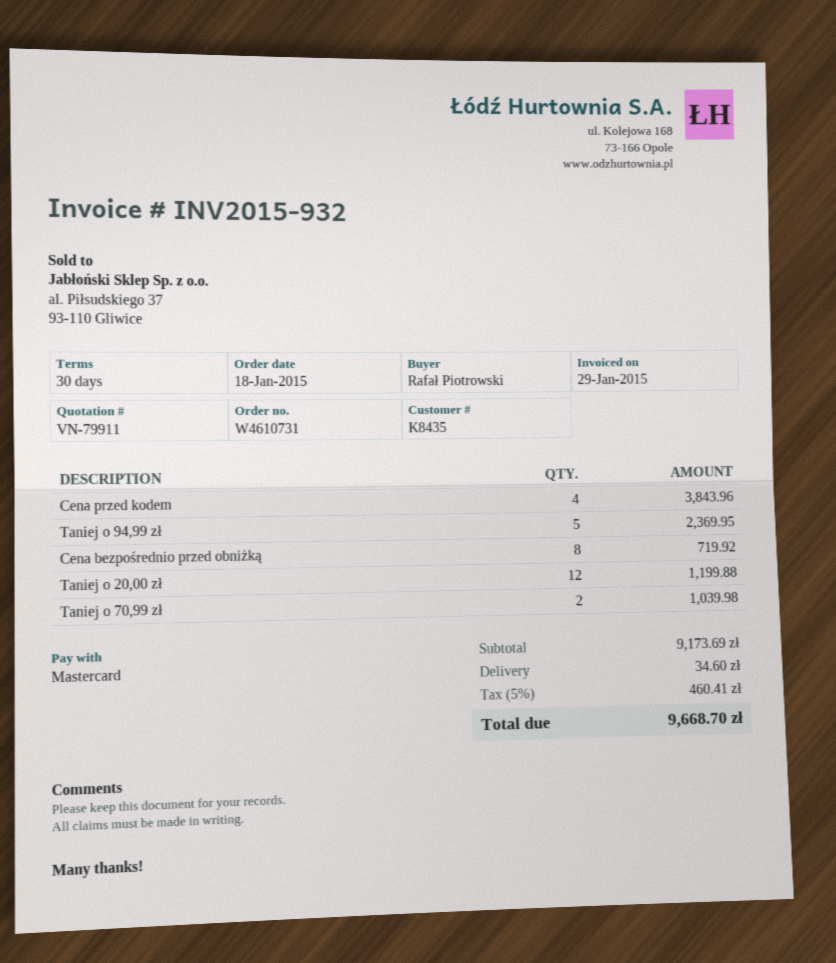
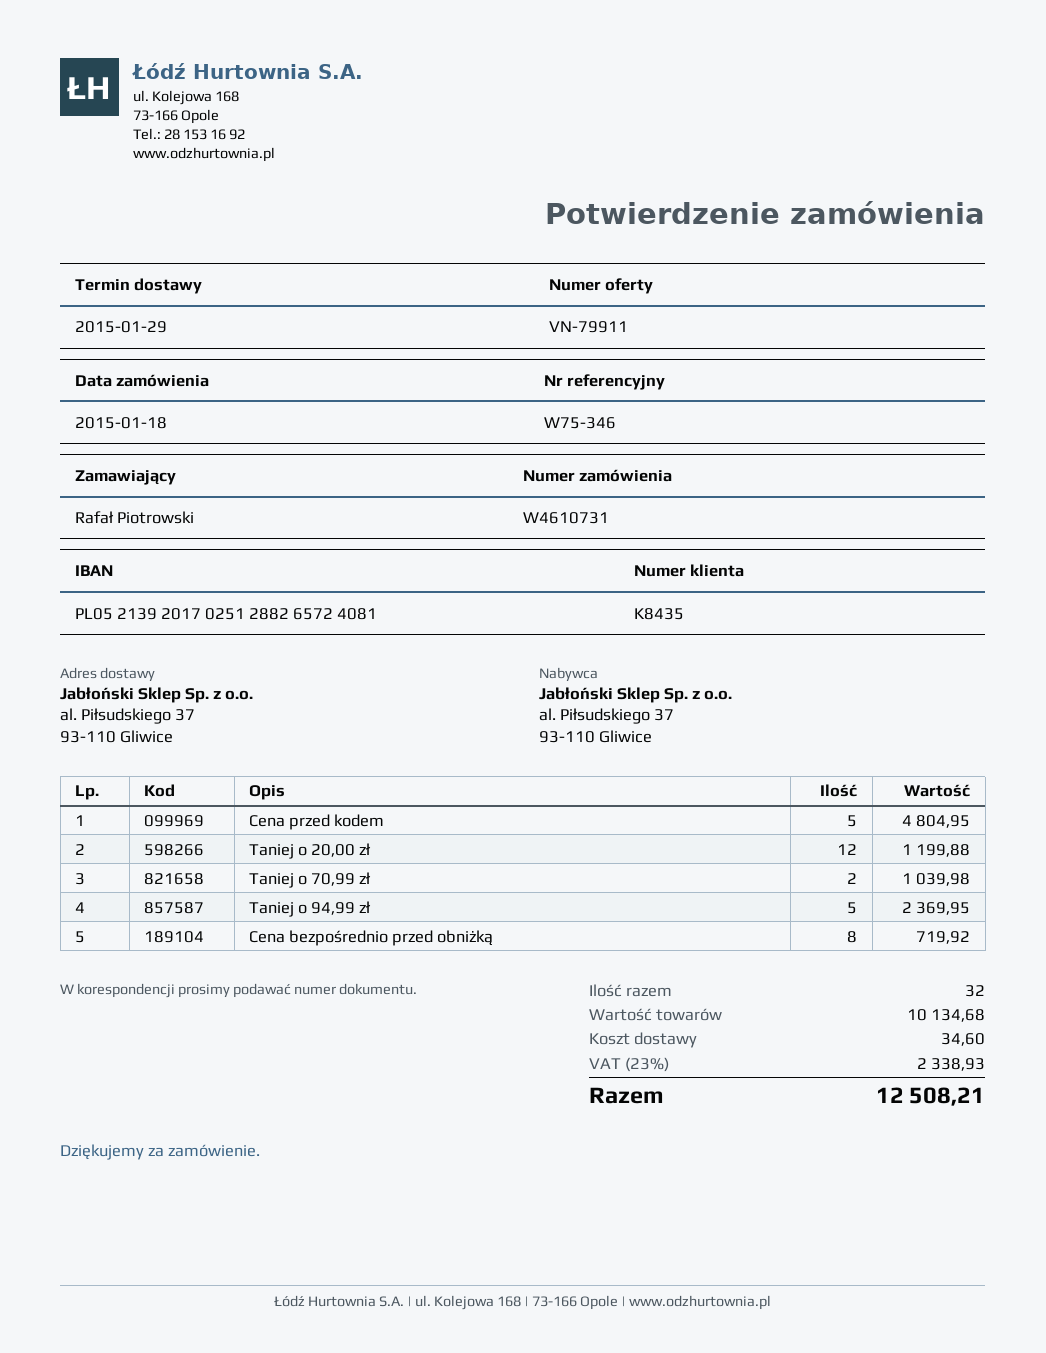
Cena przed kodem: 4 for 3843.96 -> 5 for 4804.95
subtotal: 9173.69 -> 10134.68
tax: 5% = 460.41 -> 23% = 2338.93
total: 9668.70 -> 12508.21

